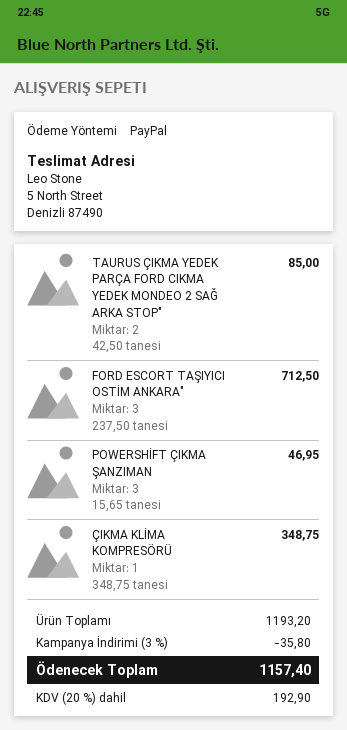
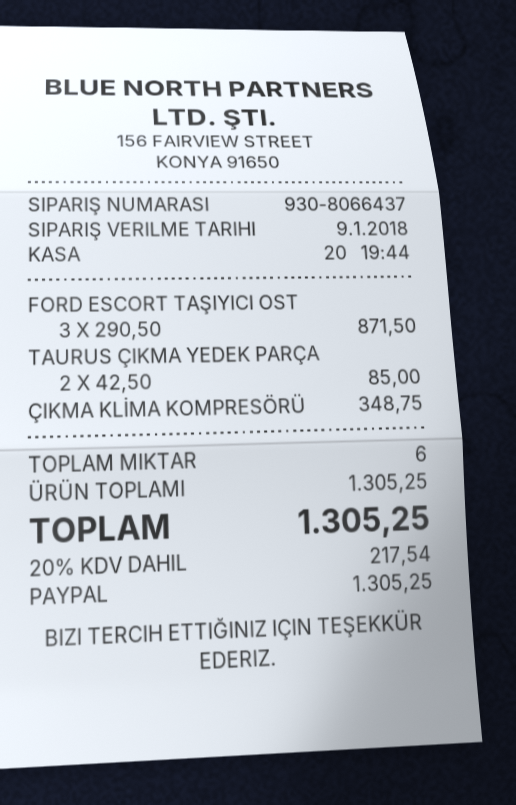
FORD ESCORT TAŞIYICI OSTİM ANKARA": 3 x 237.50 = 712.50 -> 3 x 290.50 = 871.50
POWERSHİFT ÇIKMA ŞANZIMAN: 3 x 15.65 = 46.95 -> none
subtotal: 1193.20 -> 1305.25
discount: 3% = 35.80 -> none
tax: 20% = 192.90 -> 20% = 217.54
total: 1157.40 -> 1305.25

